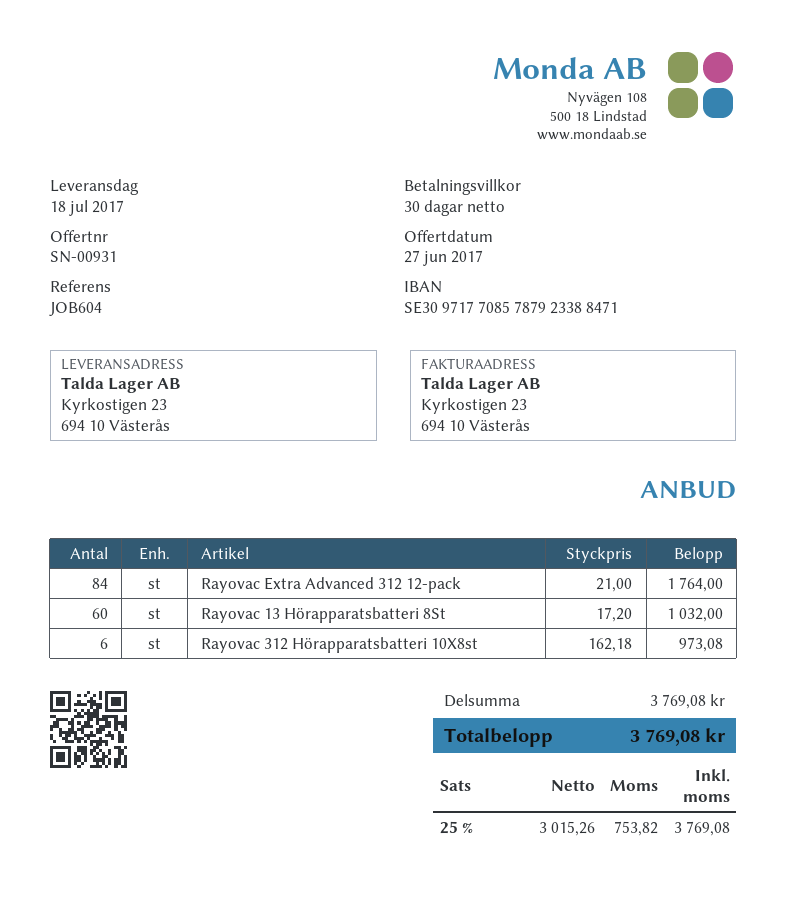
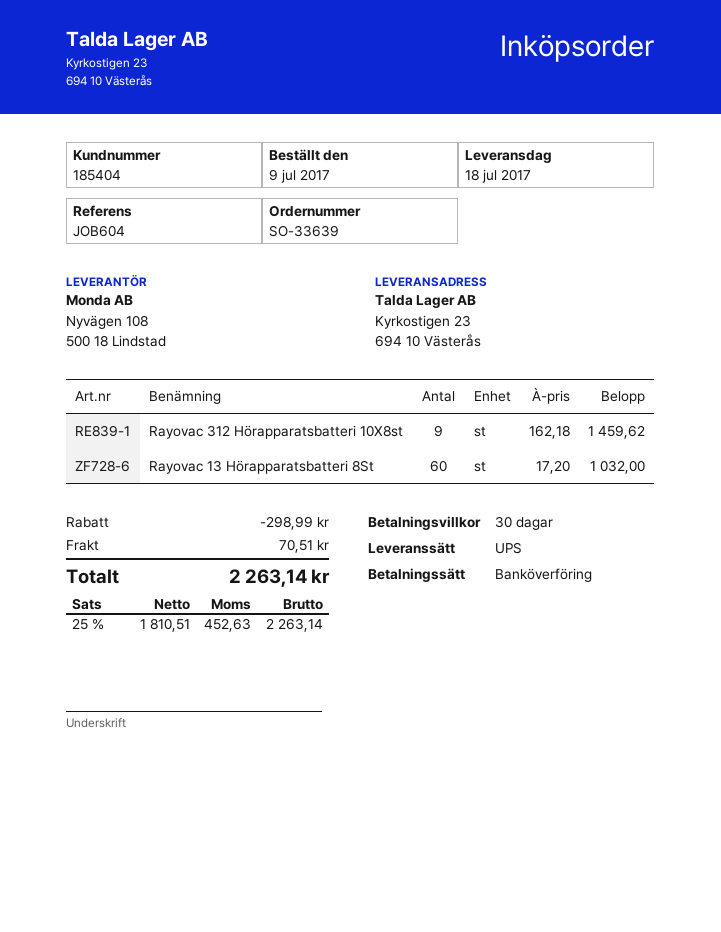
Rayovac Extra Advanced 312 12-pack: 84 x 21.00 = 1764.00 -> none
Rayovac 312 Hörapparatsbatteri 10X8st: 6 x 162.18 = 973.08 -> 9 x 162.18 = 1459.62
discount: none -> 298.99
shipping: none -> 70.51
net: 3015.26 -> 1810.51
tax: 25% = 753.82 -> 25% = 452.63
total: 3769.08 -> 2263.14

